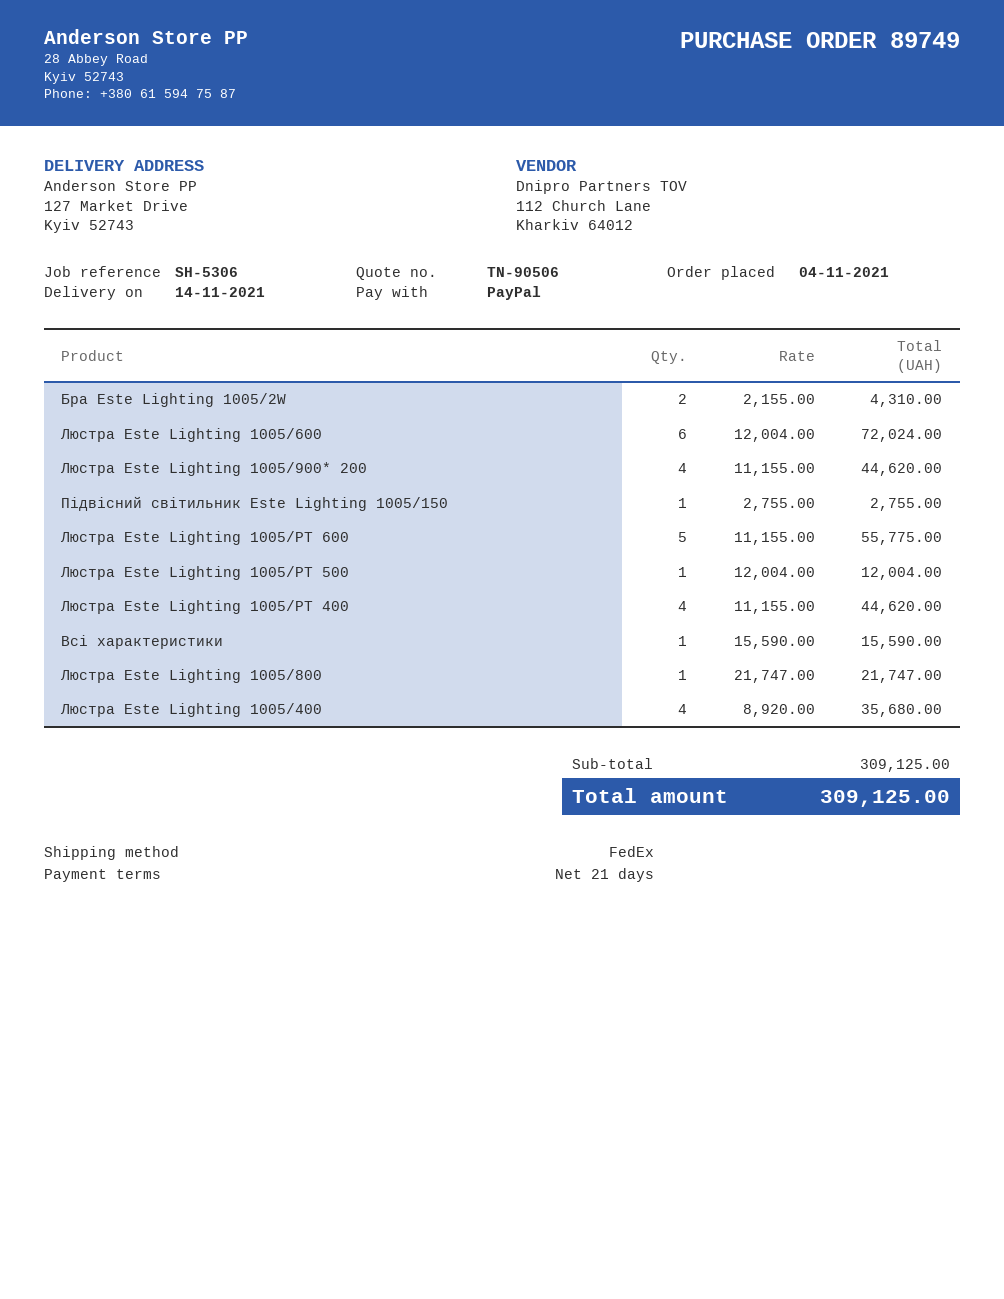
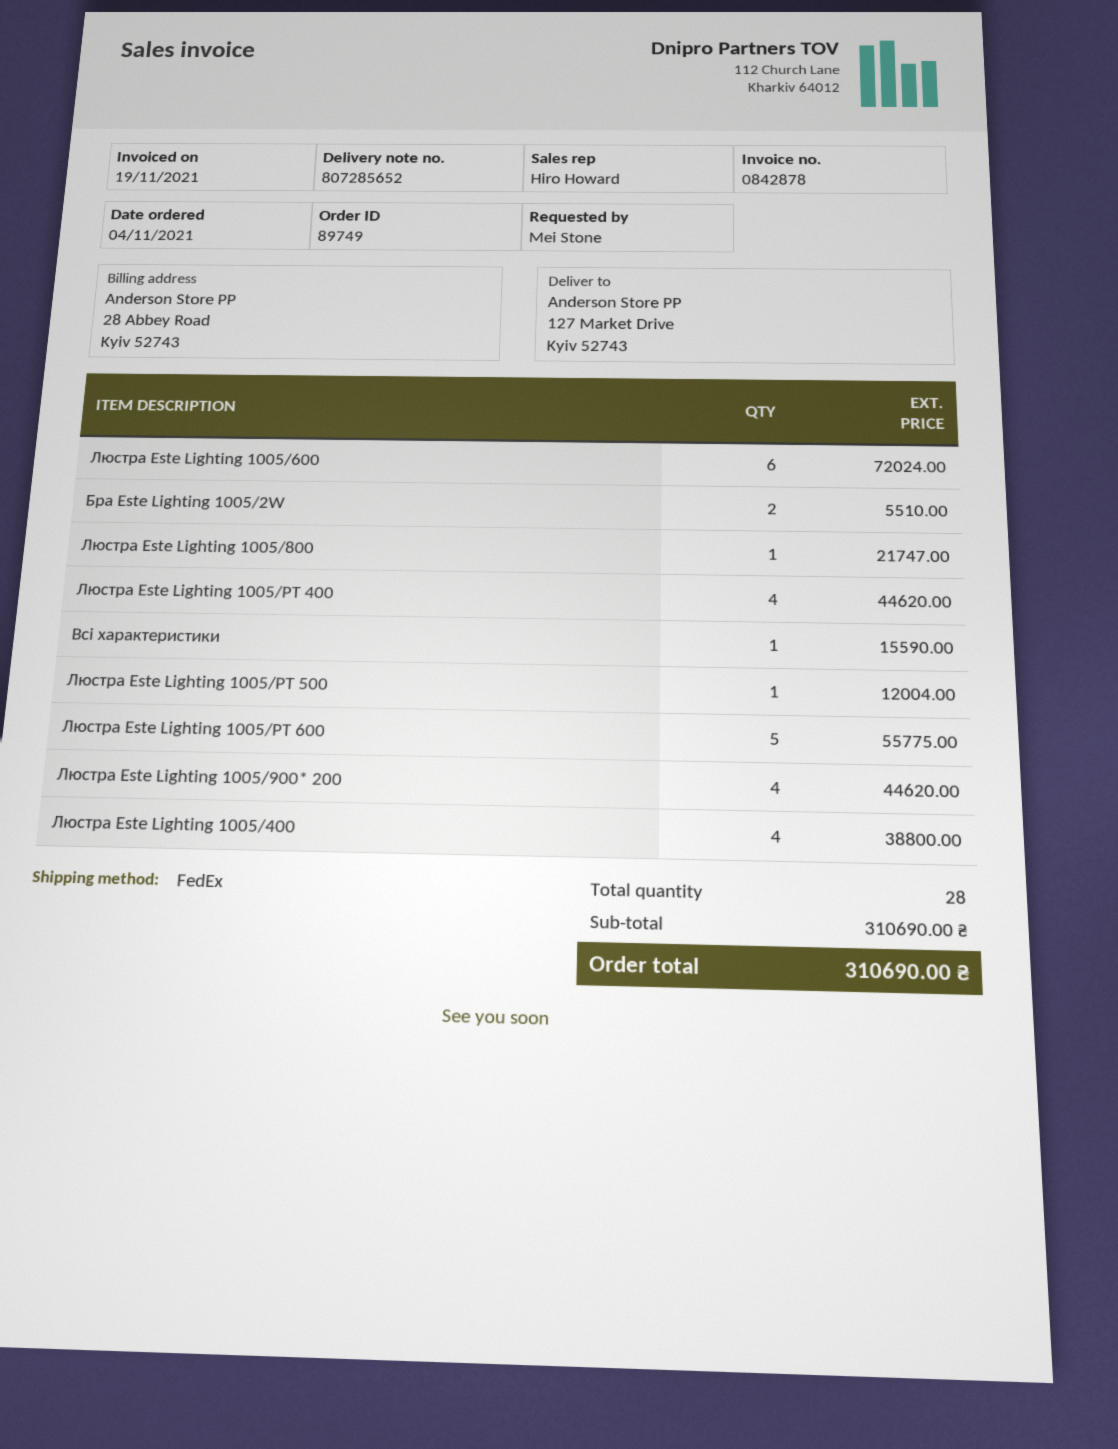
Бра Este Lighting 1005/2W: 2 for 4310.00 -> 2 for 5510.00
Підвісний світильник Este Lighting 1005/150: 1 for 2755.00 -> none
Люстра Este Lighting 1005/400: 4 for 35680.00 -> 4 for 38800.00
subtotal: 309125.00 -> 310690.00
total: 309125.00 -> 310690.00

